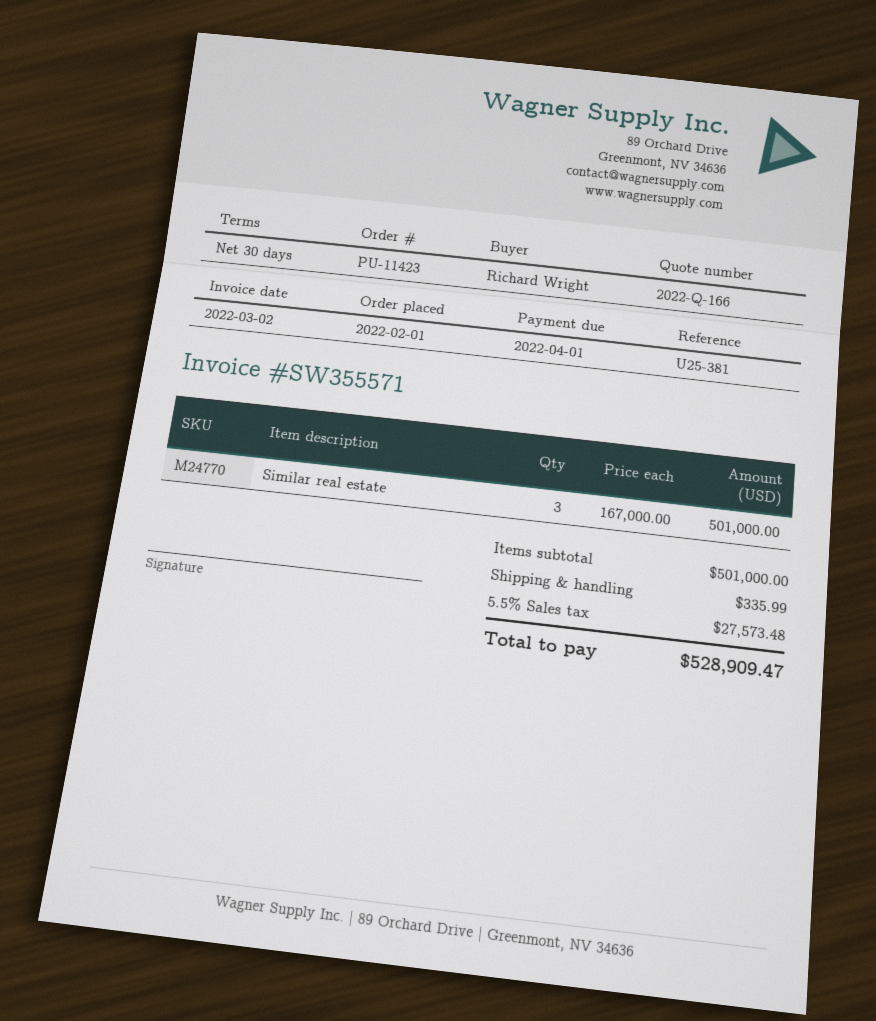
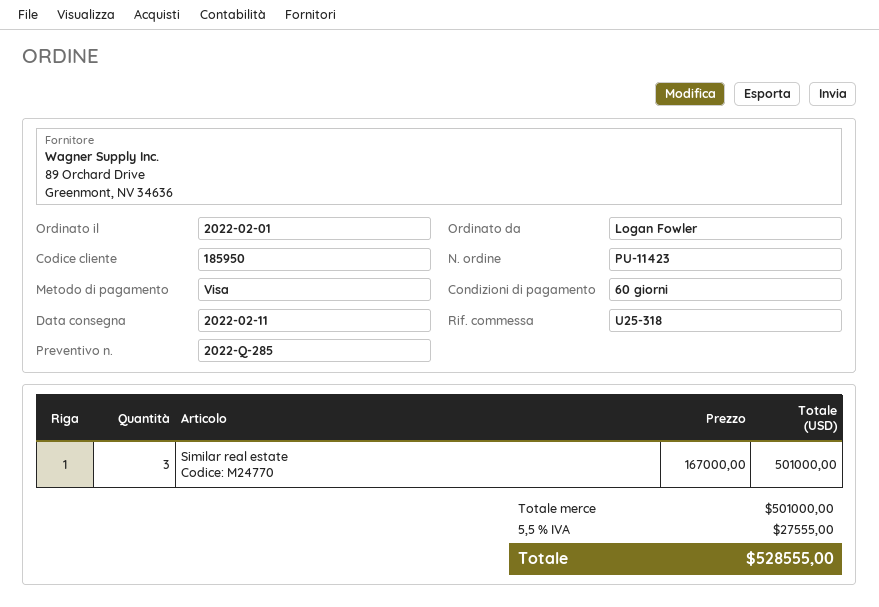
quote number: 2022-Q-166 -> 2022-Q-285
payment terms: 30 days -> 60 days
reference: U25-381 -> U25-318
ordered by: Richard Wright -> Logan Fowler
shipping: 335.99 -> none
tax: 5.5% = 27573.48 -> 5.5% = 27555.00
total: 528909.47 -> 528555.00

